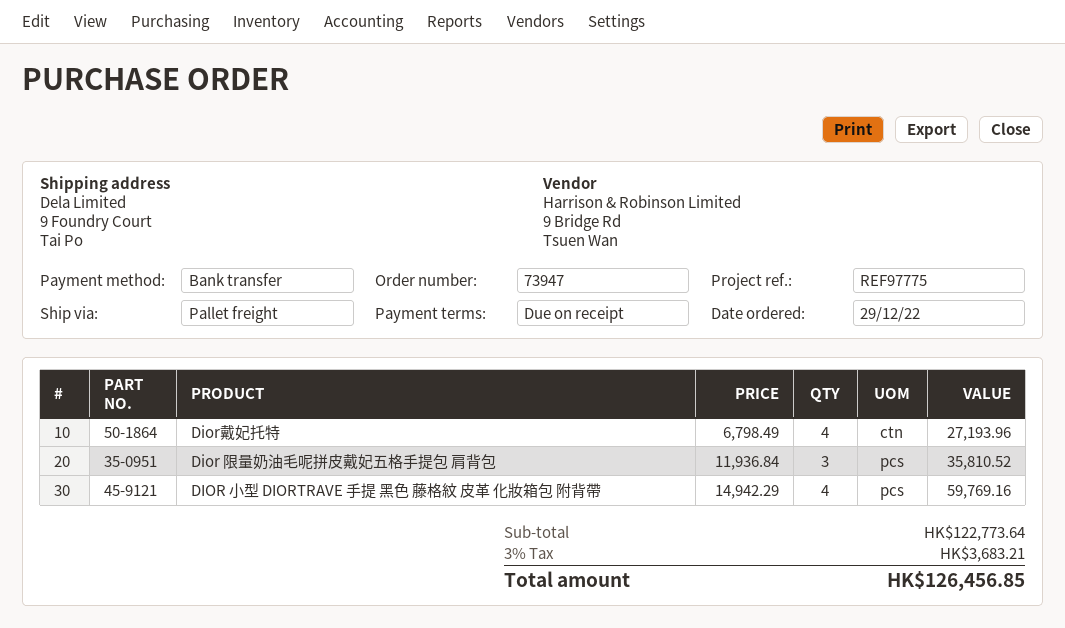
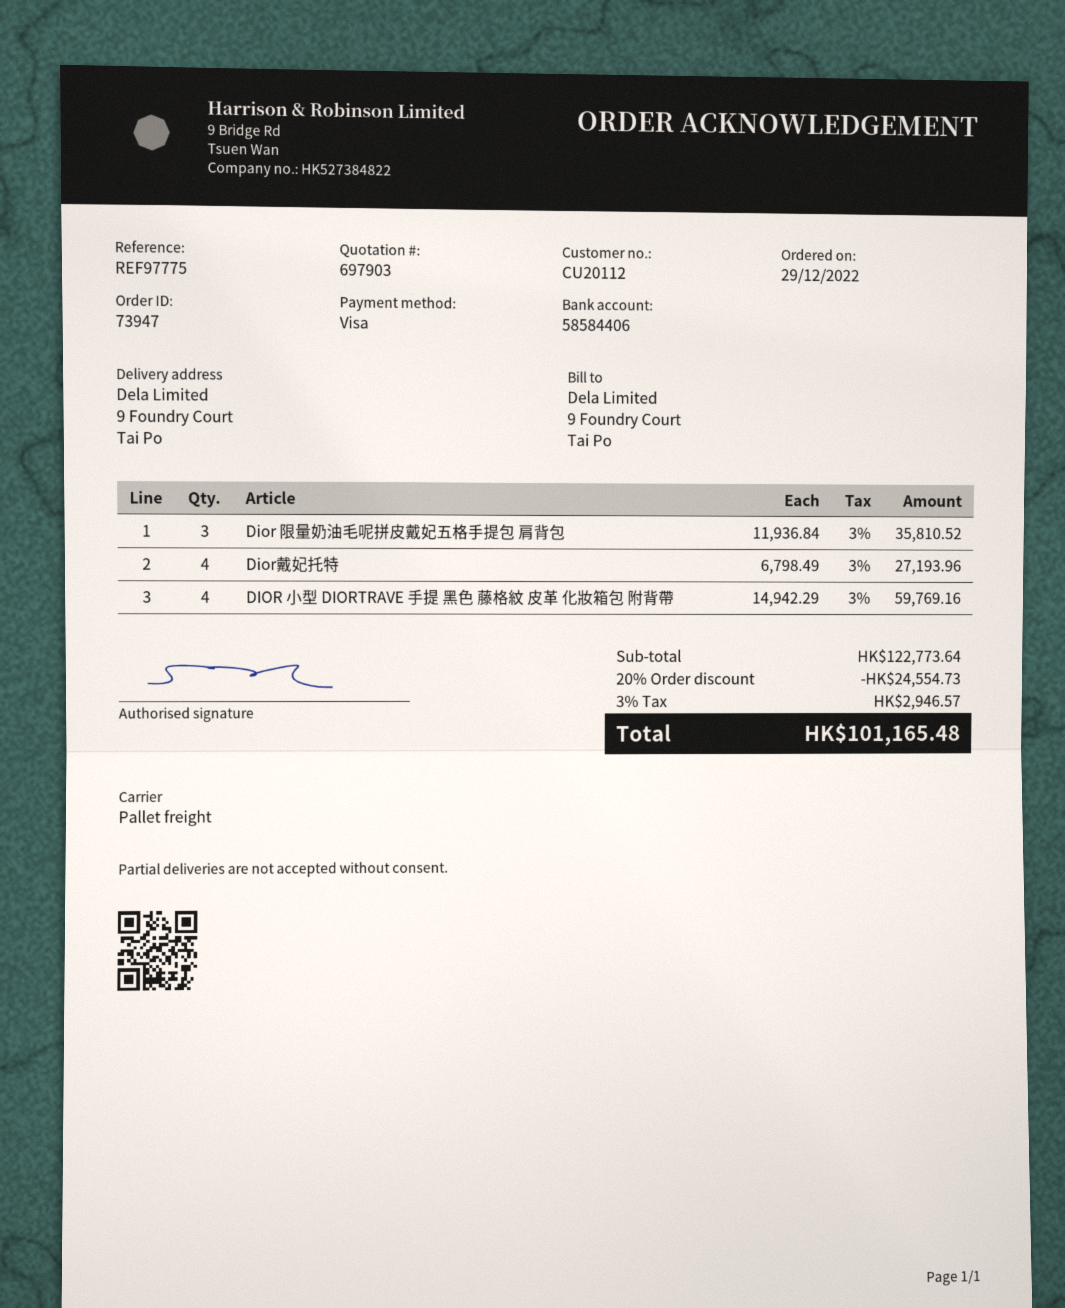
payment method: bank transfer -> Visa
discount: none -> 20% = 24554.73
tax: 3% = 3683.21 -> 3% = 2946.57
total: 126456.85 -> 101165.48

